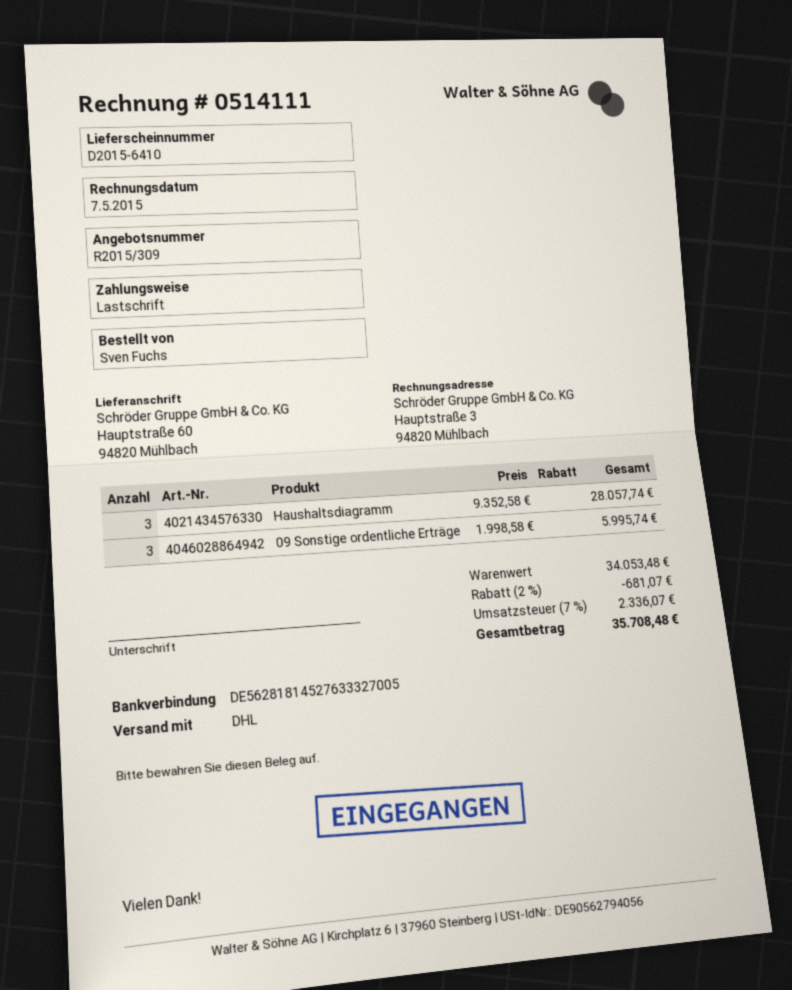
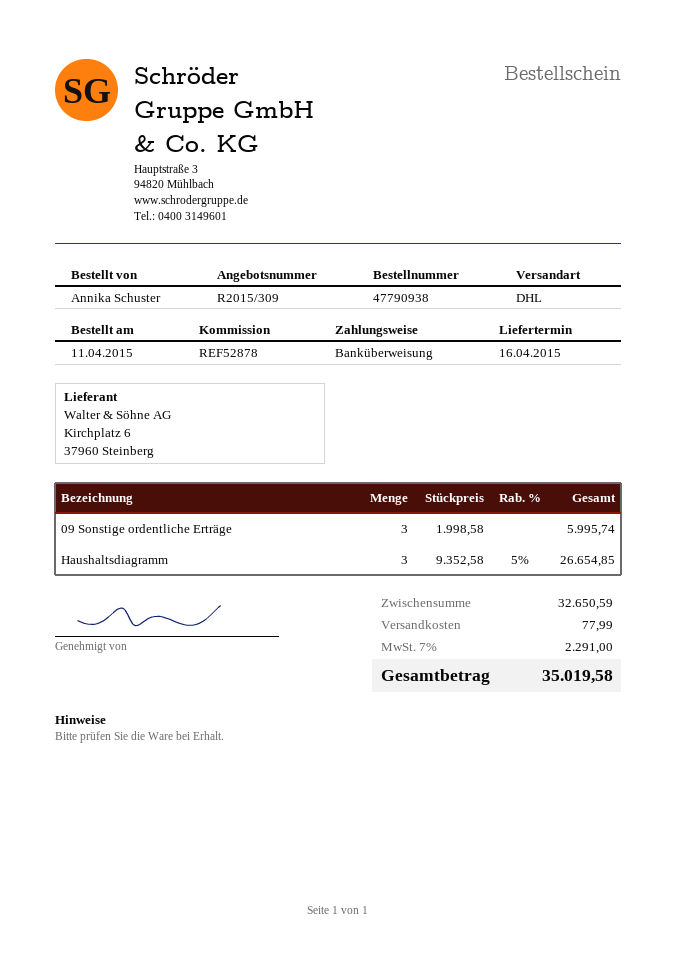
ordered by: Sven Fuchs -> Annika Schuster
payment method: direct debit -> bank transfer
Haushaltsdiagramm: 3 x 9352.58 = 28057.74 -> 3 x 9352.58 - 5% = 26654.85
subtotal: 34053.48 -> 32650.59
discount: 2% = 681.07 -> none
shipping: none -> 77.99
tax: 7% = 2336.07 -> 7% = 2291.00
total: 35708.48 -> 35019.58

